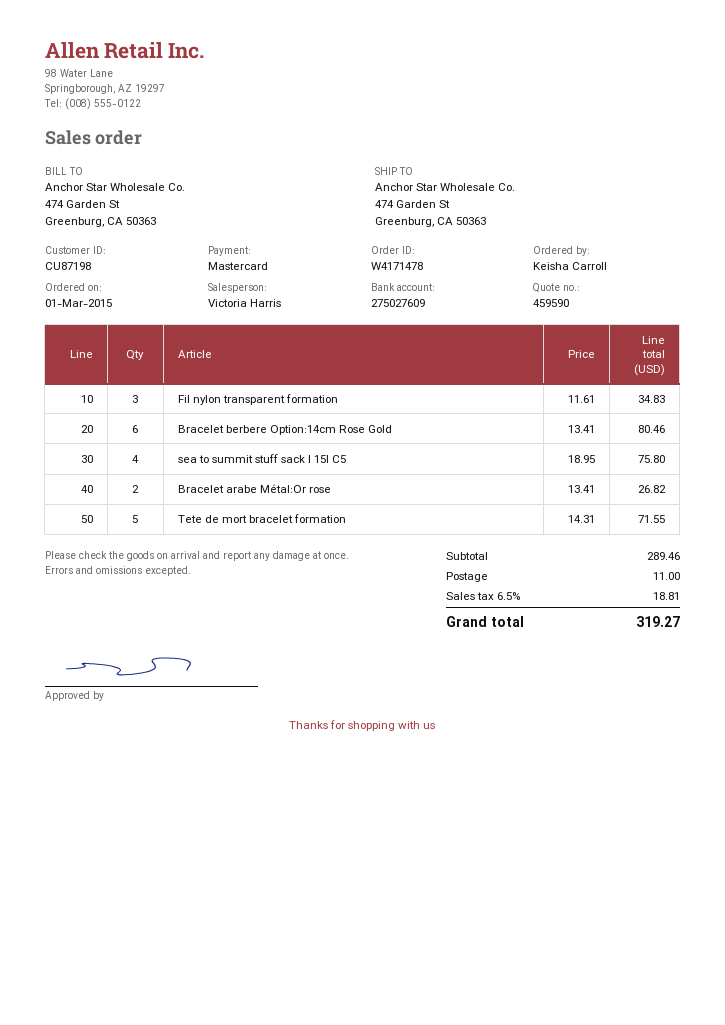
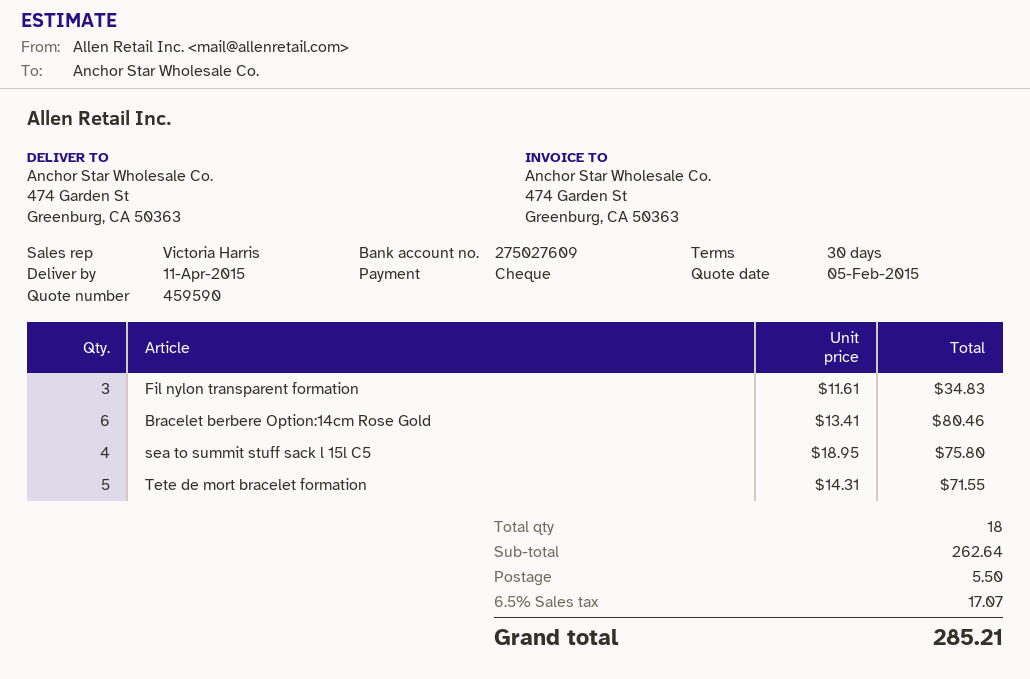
payment method: Mastercard -> cheque
Bracelet arabe Métal:Or rose: 2 x 13.41 = 26.82 -> none
subtotal: 289.46 -> 262.64
shipping: 11.00 -> 5.50
tax: 6.5% = 18.81 -> 6.5% = 17.07
total: 319.27 -> 285.21

